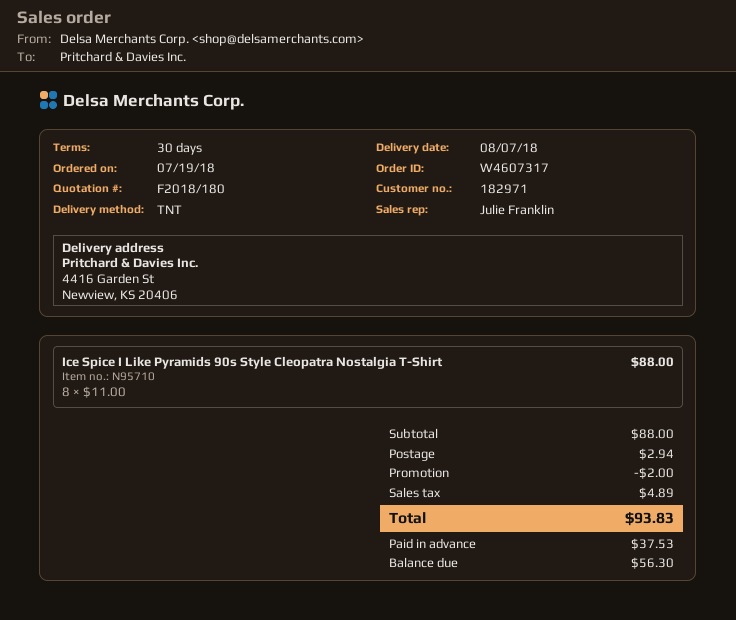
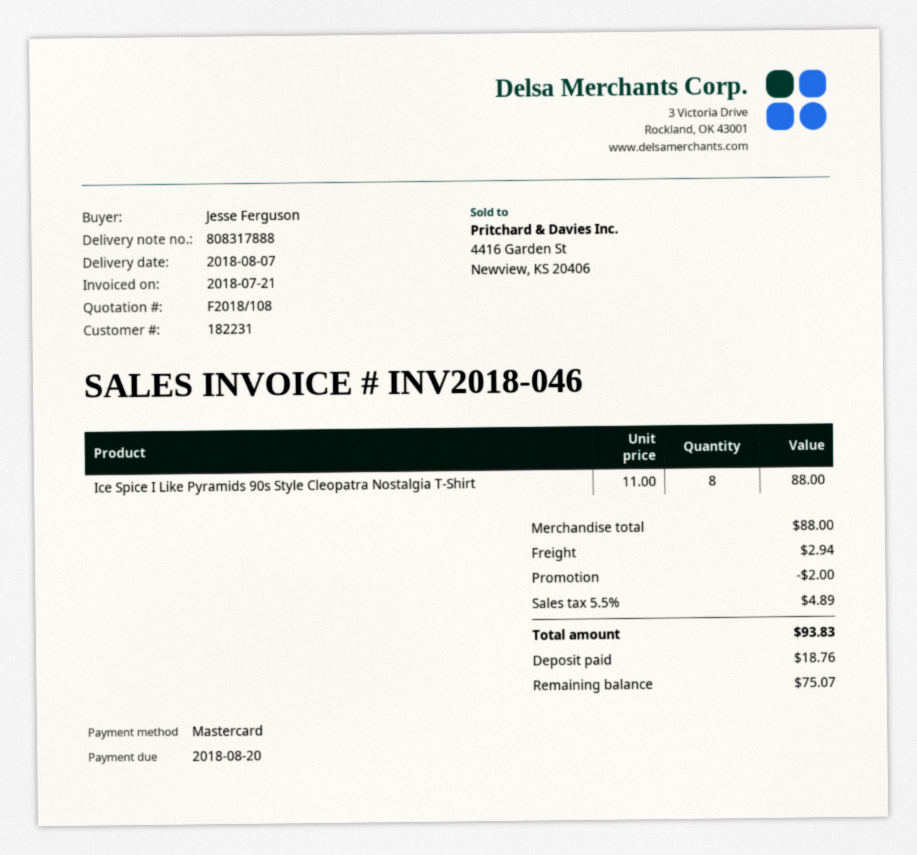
quote number: F2018/180 -> F2018/108
customer number: 182971 -> 182231
deposit: 37.53 -> 18.76
balance: 56.30 -> 75.07

